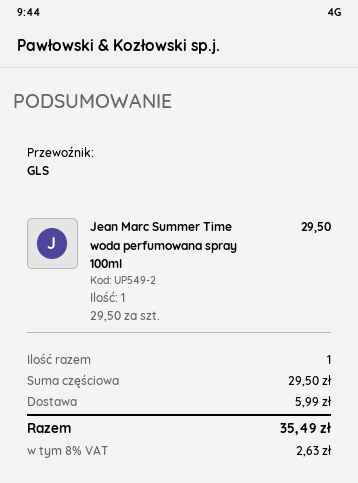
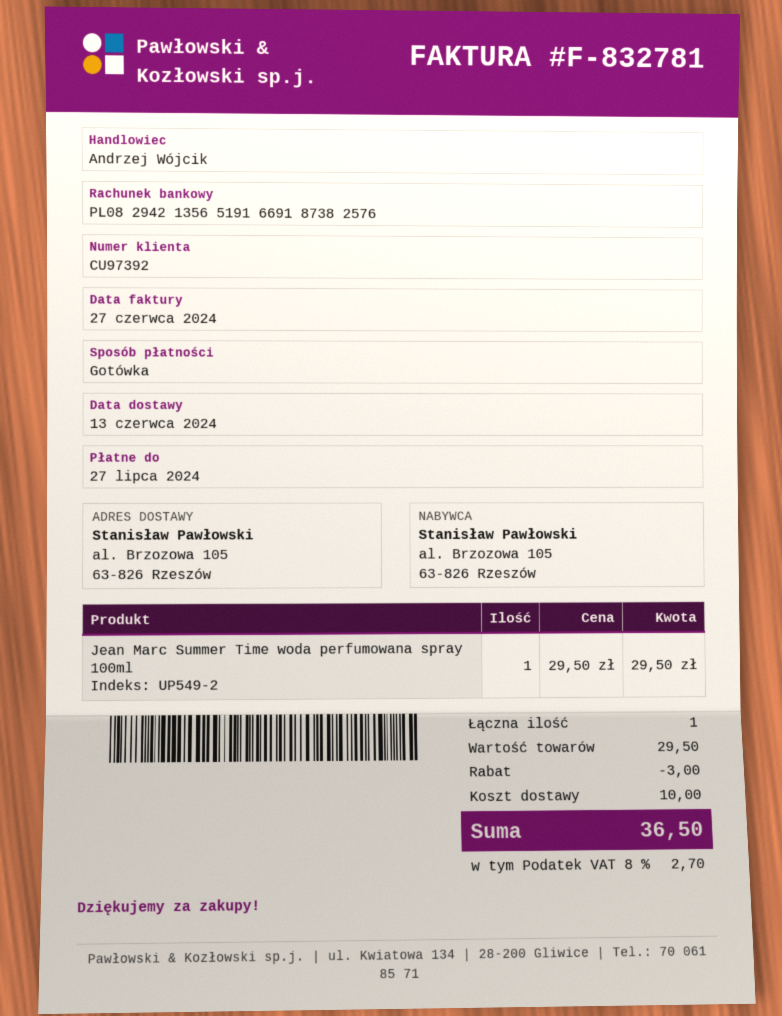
discount: none -> 3.00
shipping: 5.99 -> 10.00
tax: 8% = 2.63 -> 8% = 2.70
total: 35.49 -> 36.50

